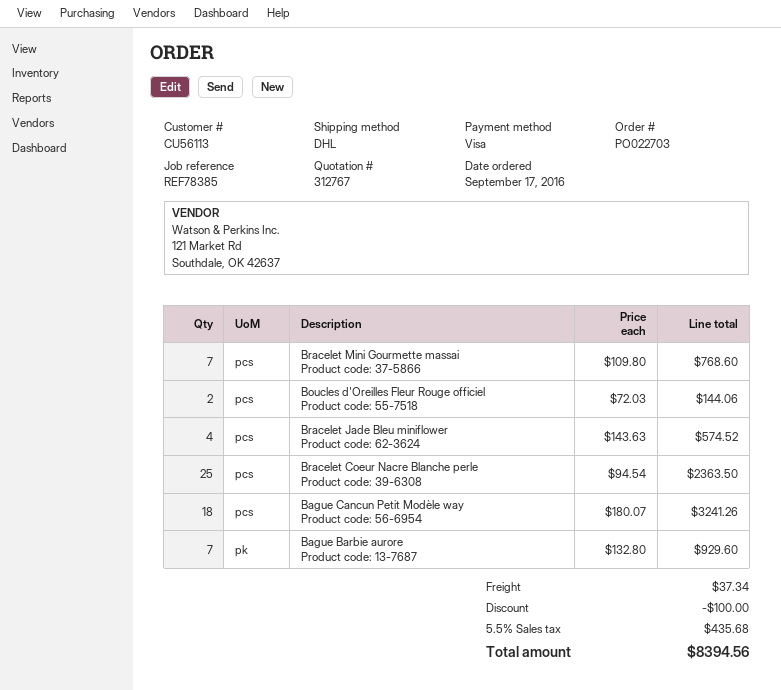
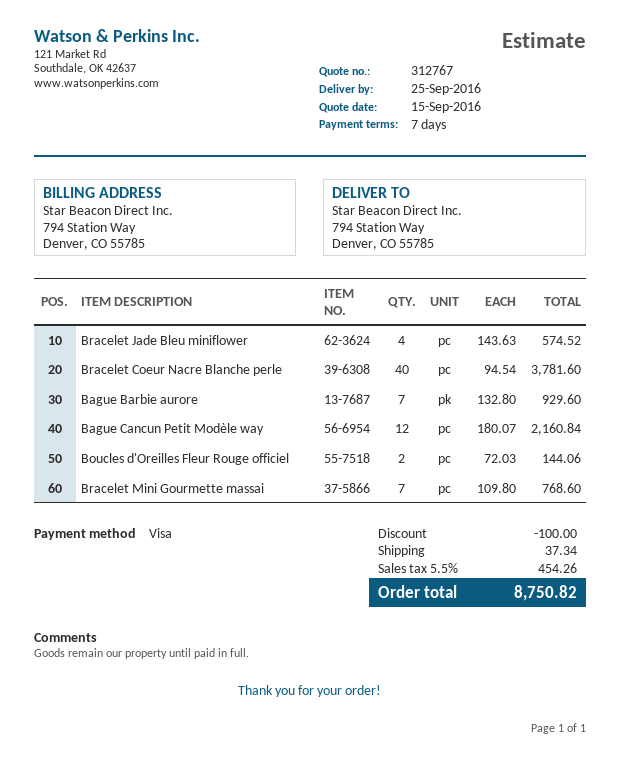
Bracelet Coeur Nacre Blanche perle: 25 x 94.54 = 2363.50 -> 40 x 94.54 = 3781.60
Bague Cancun Petit Modèle way: 18 x 180.07 = 3241.26 -> 12 x 180.07 = 2160.84
tax: 5.5% = 435.68 -> 5.5% = 454.26
total: 8394.56 -> 8750.82

